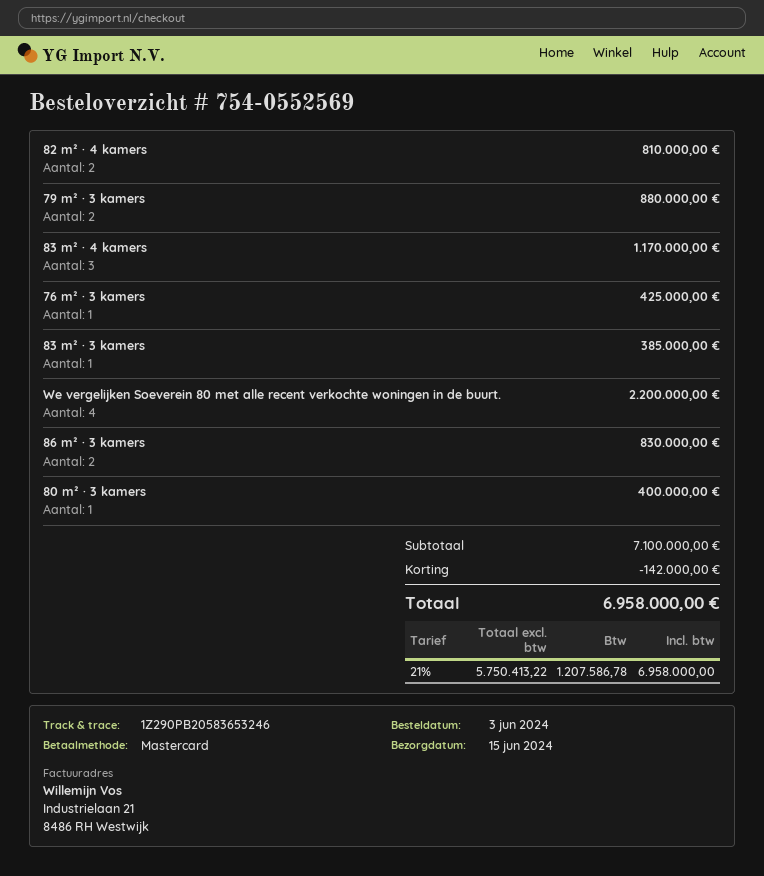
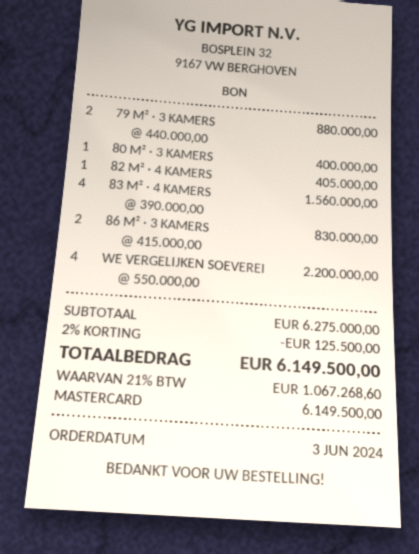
82 m² · 4 kamers: 2 for 810000.00 -> 1 for 405000.00
83 m² · 4 kamers: 3 for 1170000.00 -> 4 for 1560000.00
76 m² · 3 kamers: 1 for 425000.00 -> none
83 m² · 3 kamers: 1 for 385000.00 -> none
subtotal: 7100000.00 -> 6275000.00
discount: 142000.00 -> 125500.00
tax: 21% = 1207586.78 -> 21% = 1067268.60
total: 6958000.00 -> 6149500.00

